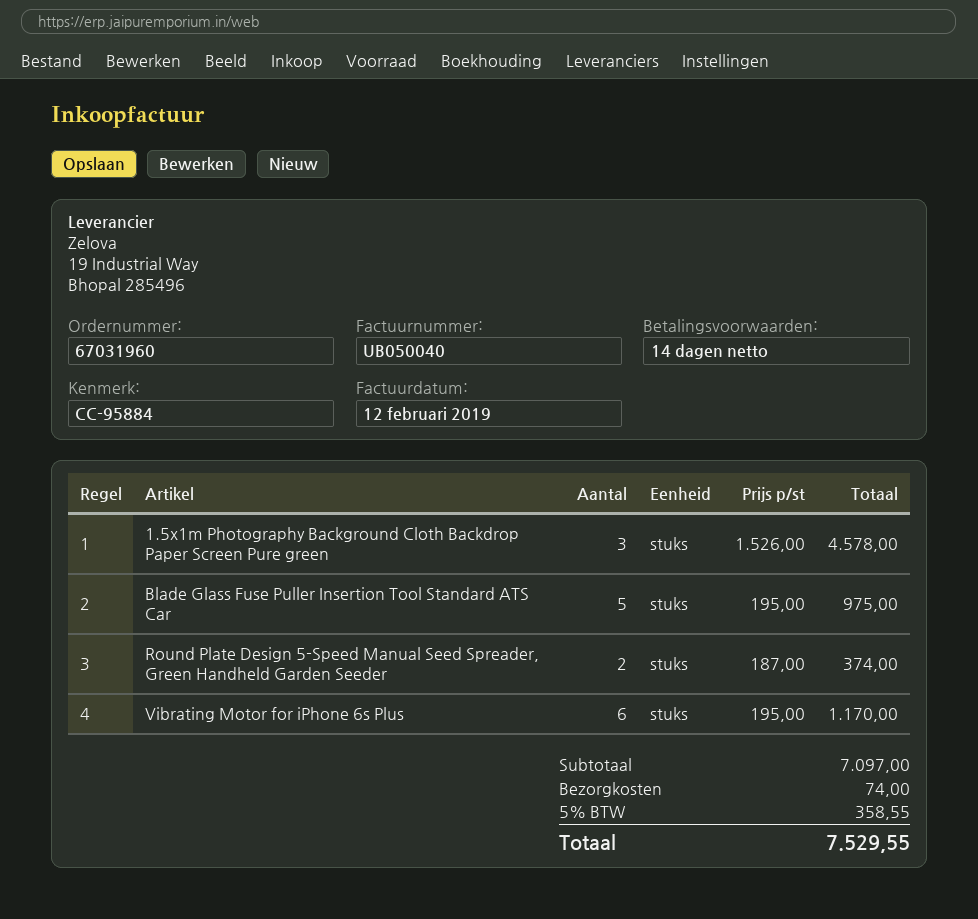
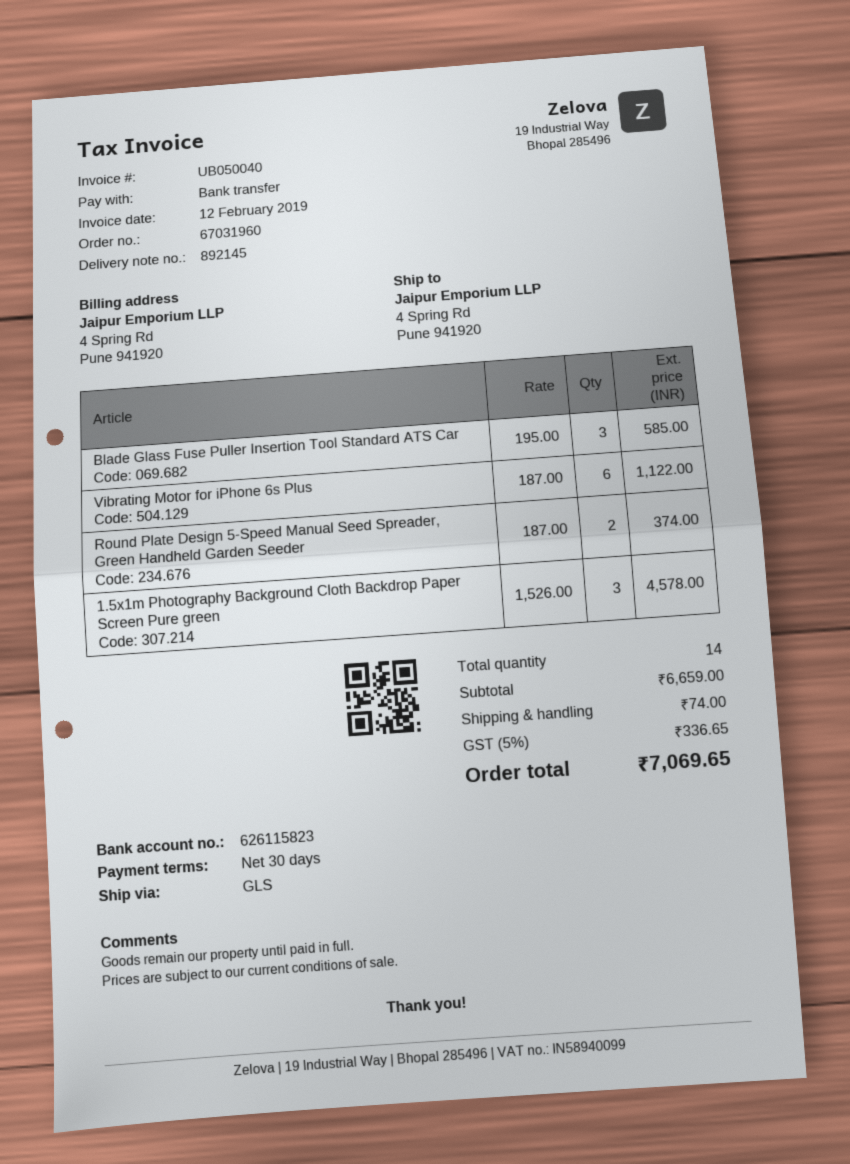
payment terms: 14 days -> 30 days
Blade Glass Fuse Puller Insertion Tool Standard ATS Car: 5 x 195.00 = 975.00 -> 3 x 195.00 = 585.00
Vibrating Motor for iPhone 6s Plus: 6 x 195.00 = 1170.00 -> 6 x 187.00 = 1122.00
subtotal: 7097.00 -> 6659.00
tax: 5% = 358.55 -> 5% = 336.65
total: 7529.55 -> 7069.65

